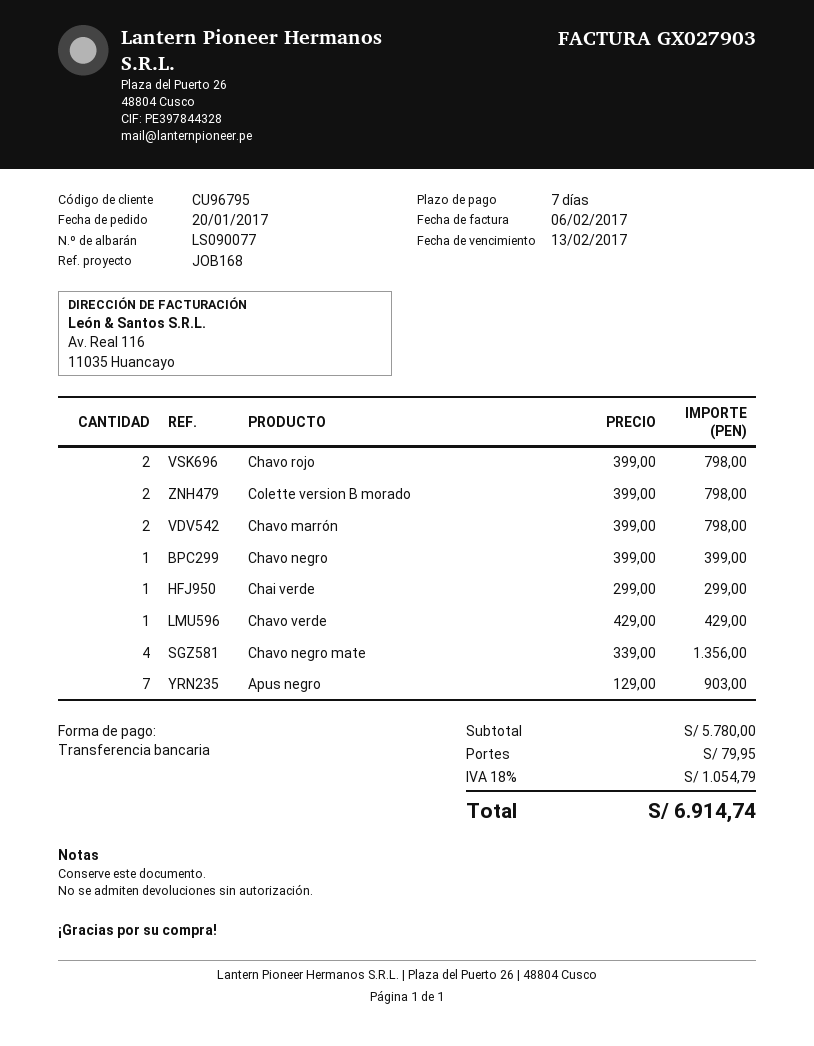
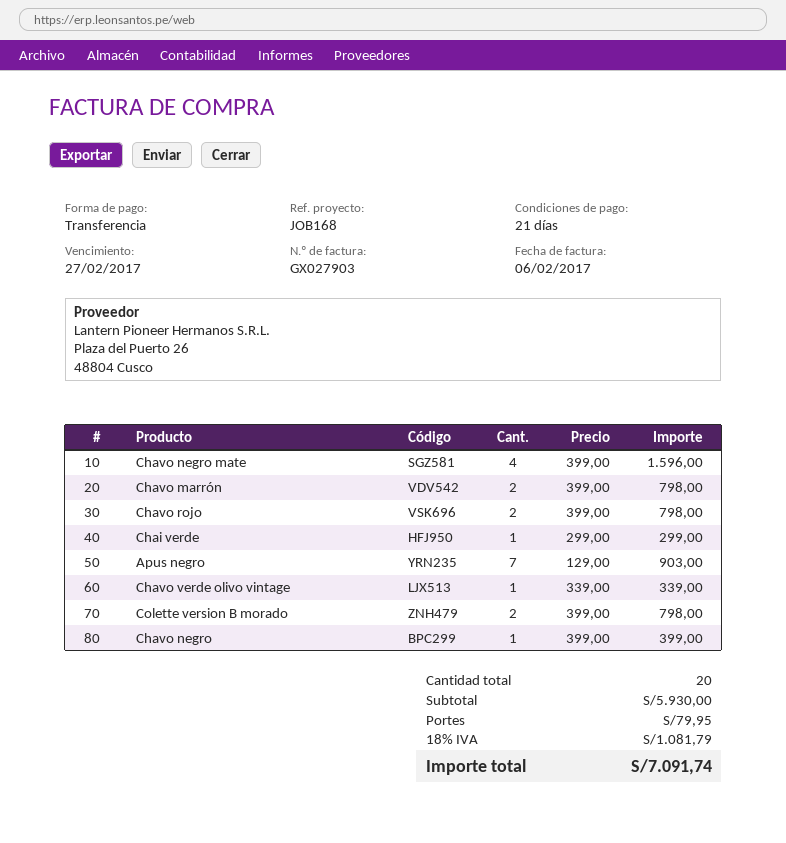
payment terms: 7 days -> 21 days
due date: 2017-02-13 -> 2017-02-27
Chavo verde: 1 x 429.00 = 429.00 -> none
Chavo negro mate: 4 x 339.00 = 1356.00 -> 4 x 399.00 = 1596.00
Chavo verde olivo vintage: none -> 1 x 339.00 = 339.00
subtotal: 5780.00 -> 5930.00
tax: 18% = 1054.79 -> 18% = 1081.79
total: 6914.74 -> 7091.74

